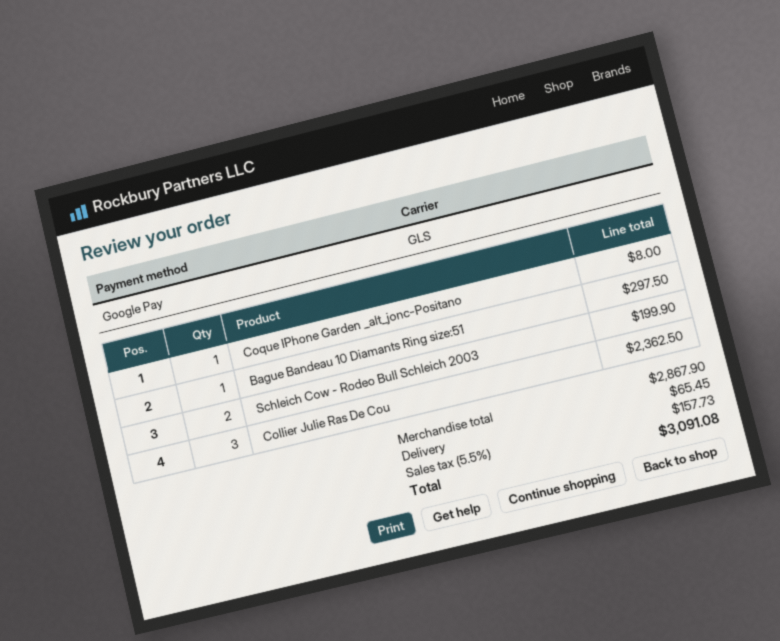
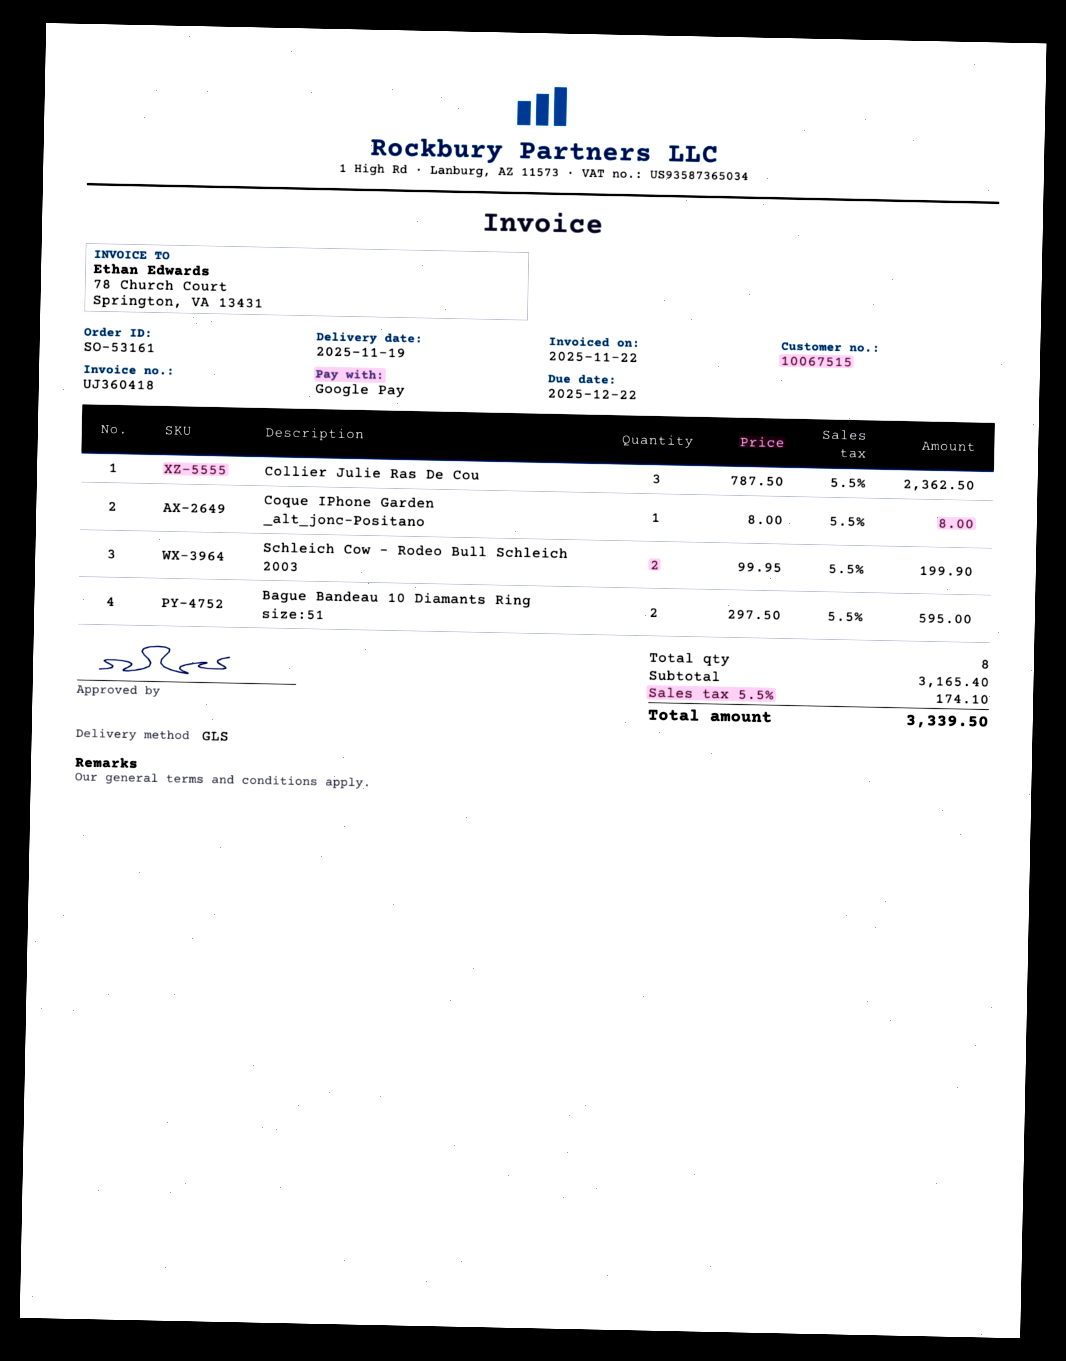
Bague Bandeau 10 Diamants Ring size:51: 1 for 297.50 -> 2 for 595.00
subtotal: 2867.90 -> 3165.40
shipping: 65.45 -> none
tax: 5.5% = 157.73 -> 5.5% = 174.10
total: 3091.08 -> 3339.50

